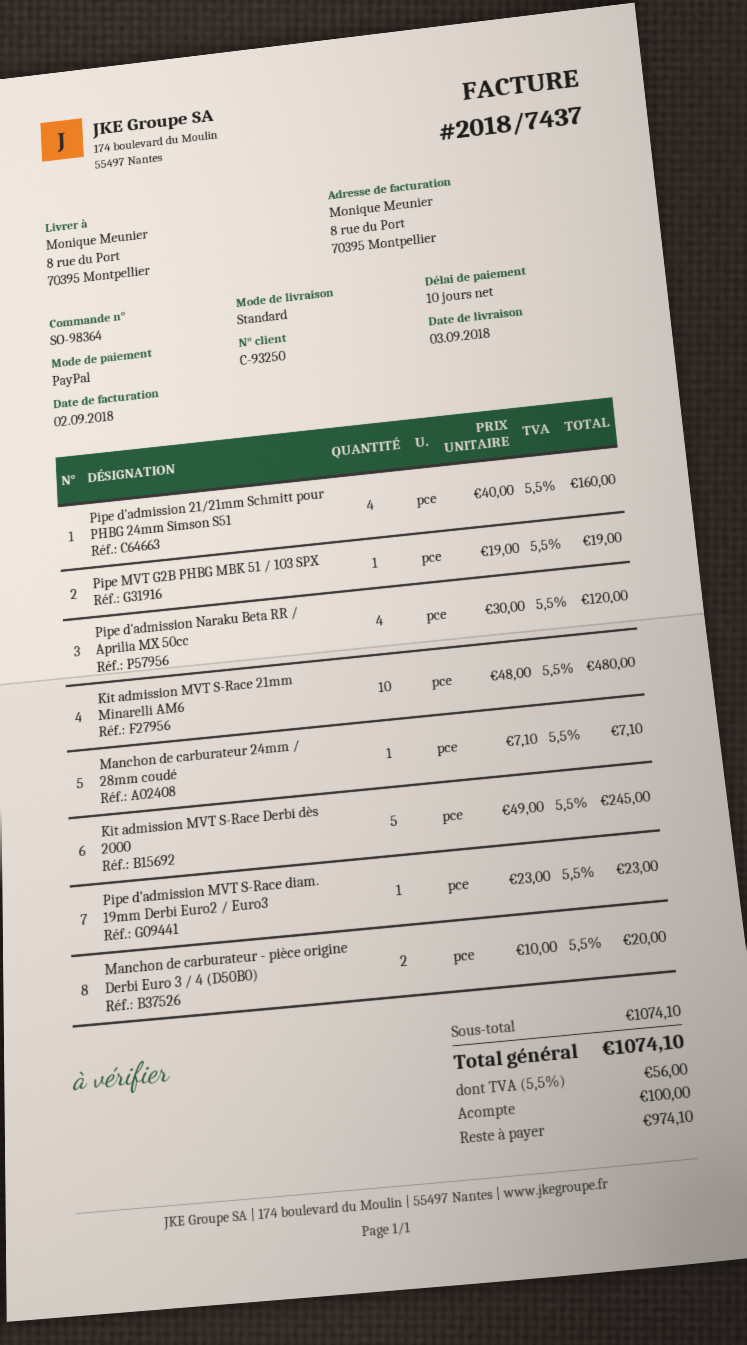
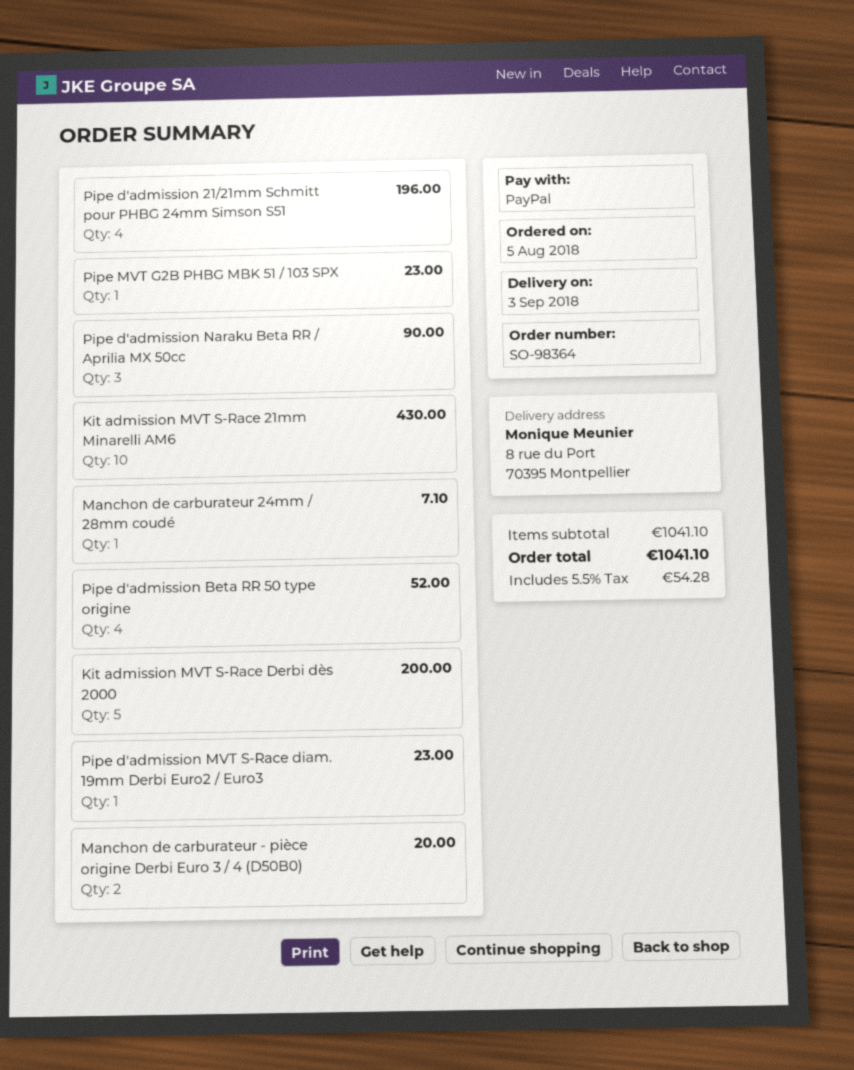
Pipe d'admission 21/21mm Schmitt pour PHBG 24mm Simson S51: 4 for 160.00 -> 4 for 196.00
Pipe MVT G2B PHBG MBK 51 / 103 SPX: 1 for 19.00 -> 1 for 23.00
Pipe d'admission Naraku Beta RR / Aprilia MX 50cc: 4 for 120.00 -> 3 for 90.00
Kit admission MVT S-Race 21mm Minarelli AM6: 10 for 480.00 -> 10 for 430.00
Kit admission MVT S-Race Derbi dès 2000: 5 for 245.00 -> 5 for 200.00
Pipe d'admission Beta RR 50 type origine: none -> 4 for 52.00
subtotal: 1074.10 -> 1041.10
tax: 5.5% = 56.00 -> 5.5% = 54.28
total: 1074.10 -> 1041.10

